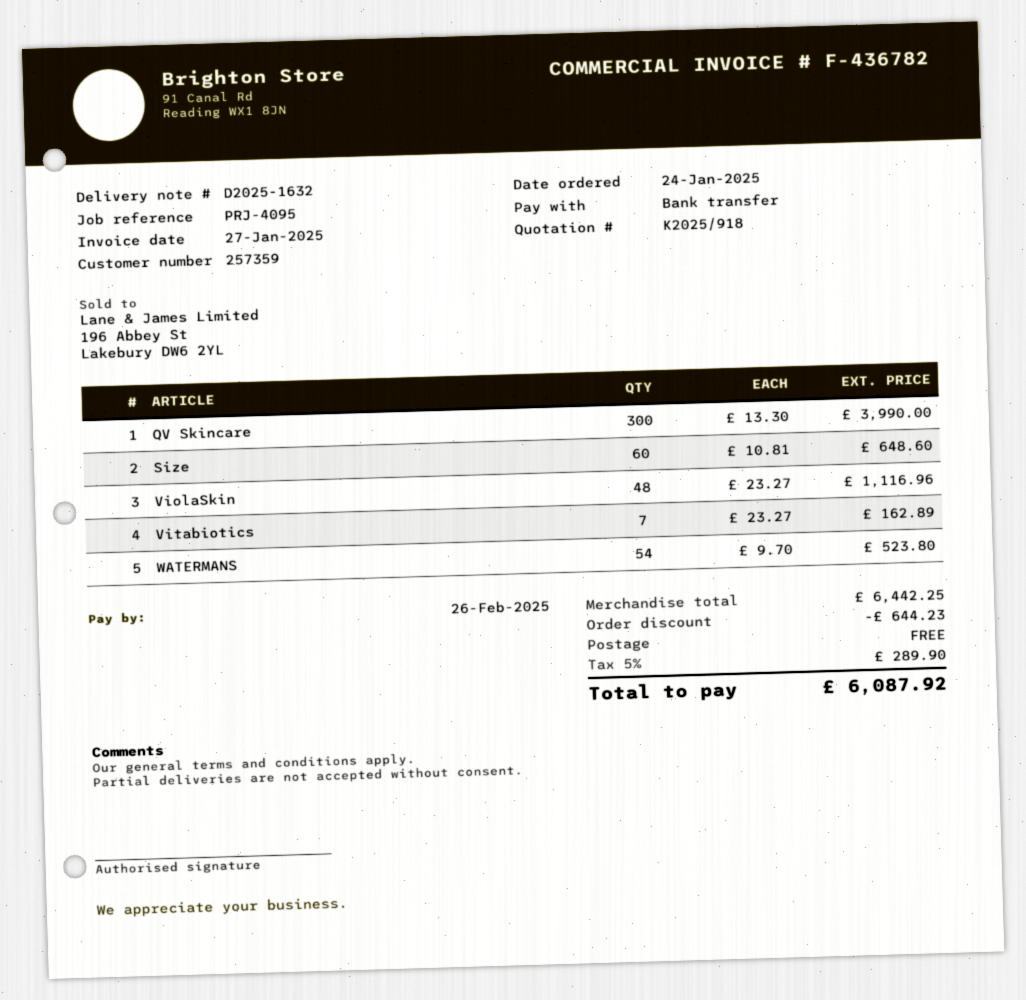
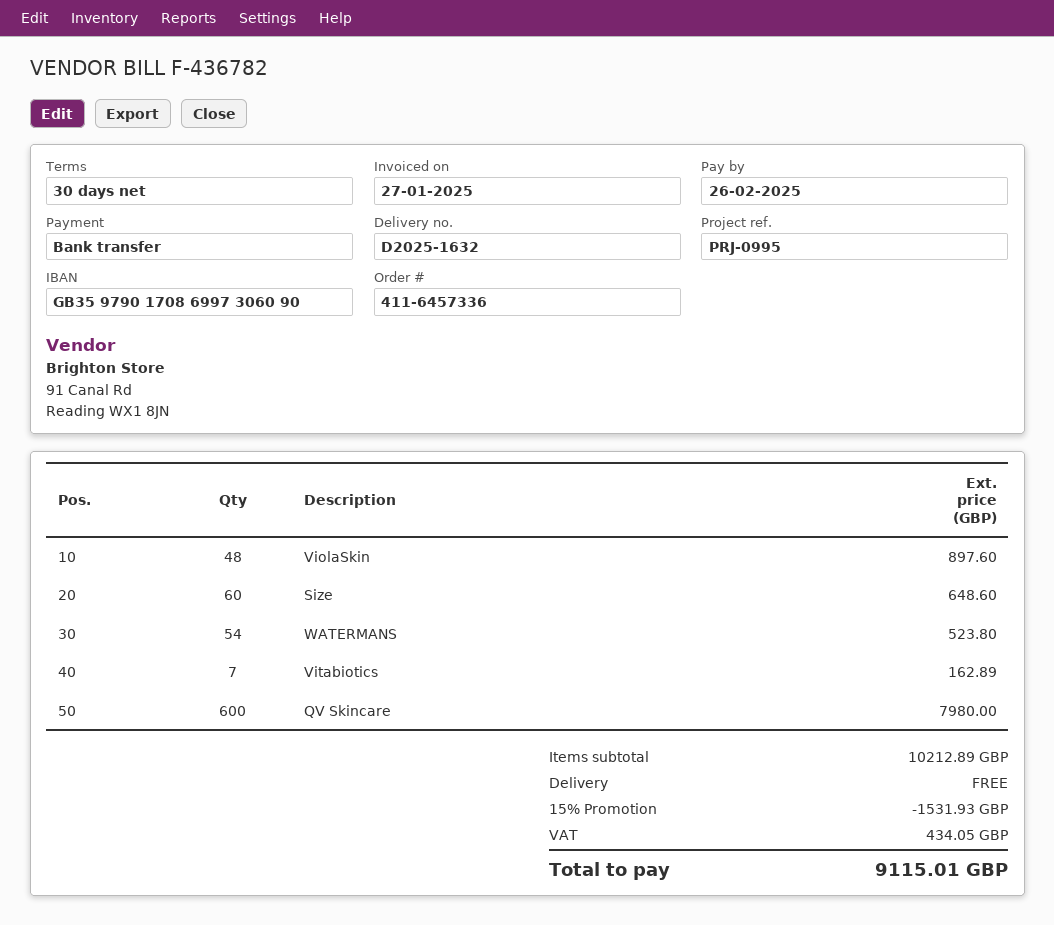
reference: PRJ-4095 -> PRJ-0995
QV Skincare: 300 for 3990.00 -> 600 for 7980.00
ViolaSkin: 48 for 1116.96 -> 48 for 897.60
subtotal: 6442.25 -> 10212.89
discount: 644.23 -> 1531.93
tax: 289.90 -> 434.05
total: 6087.92 -> 9115.01

